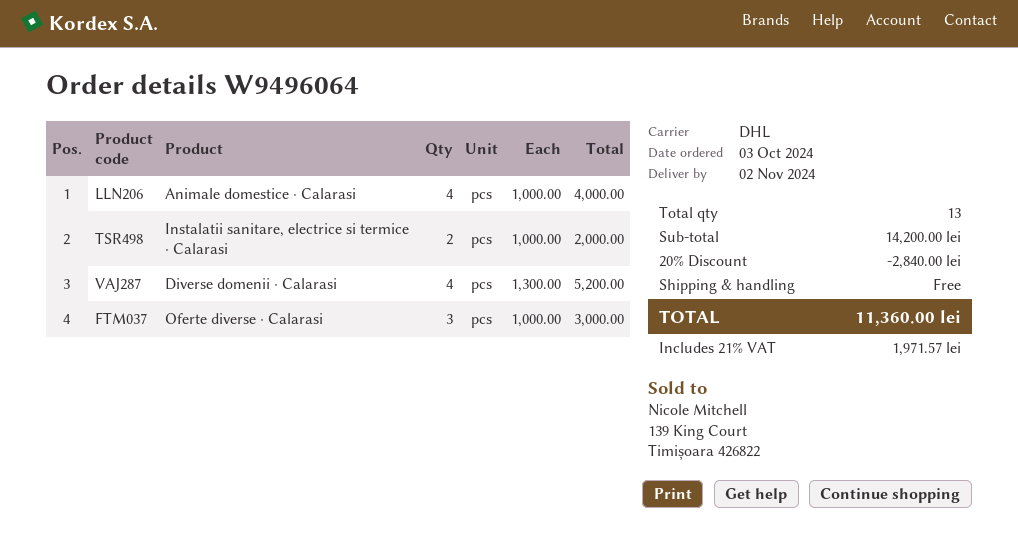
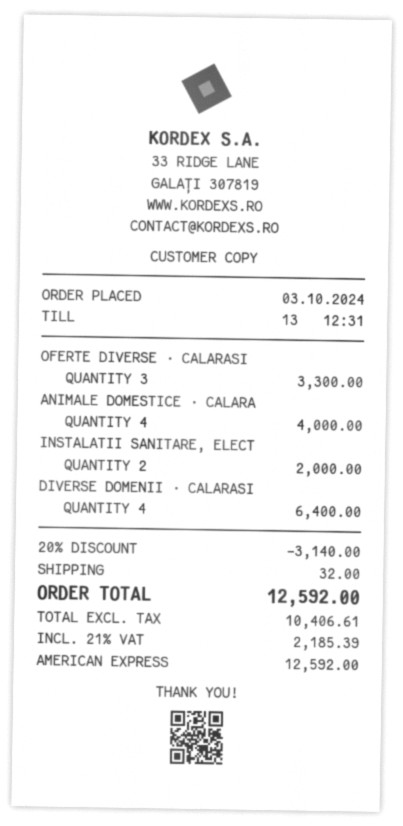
Diverse domenii · Calarasi: 4 for 5200.00 -> 4 for 6400.00
Oferte diverse · Calarasi: 3 for 3000.00 -> 3 for 3300.00
discount: 20% = 2840.00 -> 20% = 3140.00
shipping: 0.00 -> 32.00
tax: 21% = 1971.57 -> 21% = 2185.39
total: 11360.00 -> 12592.00

